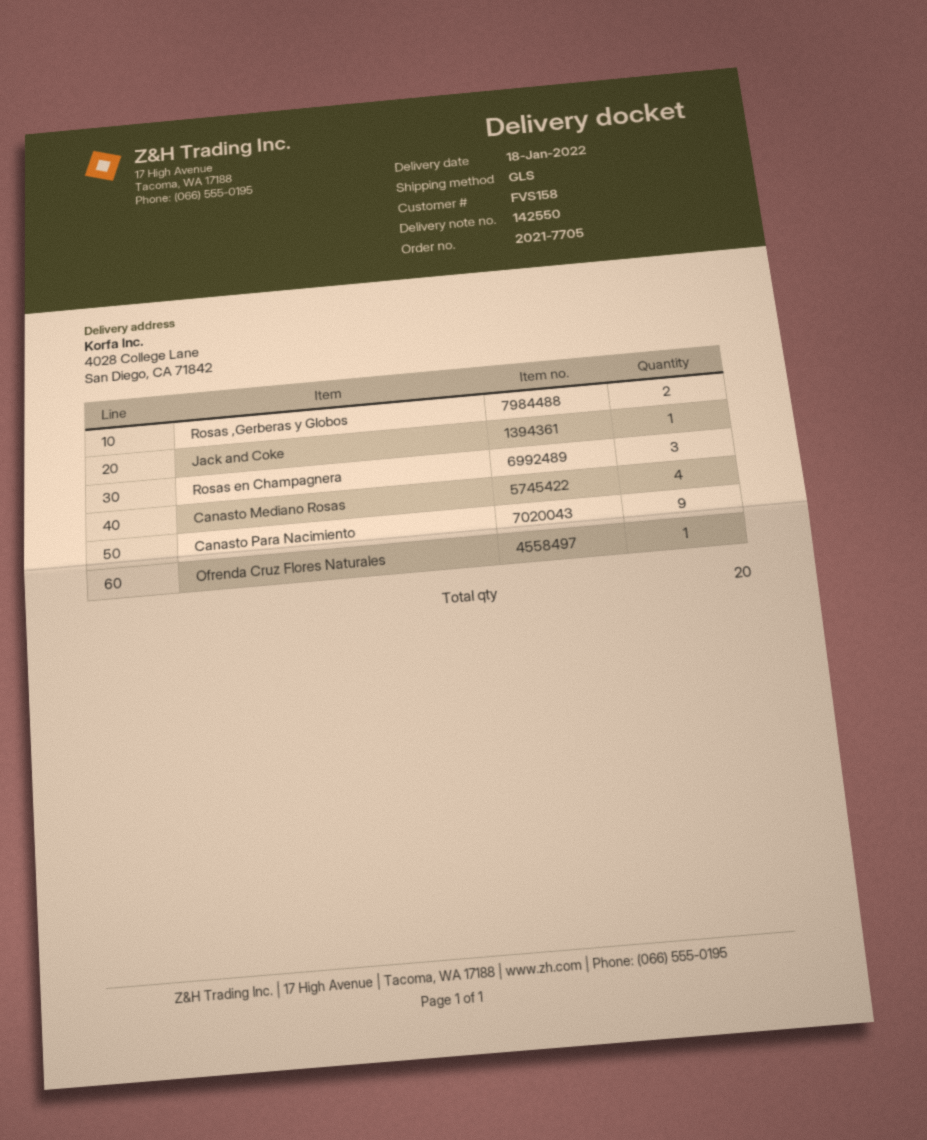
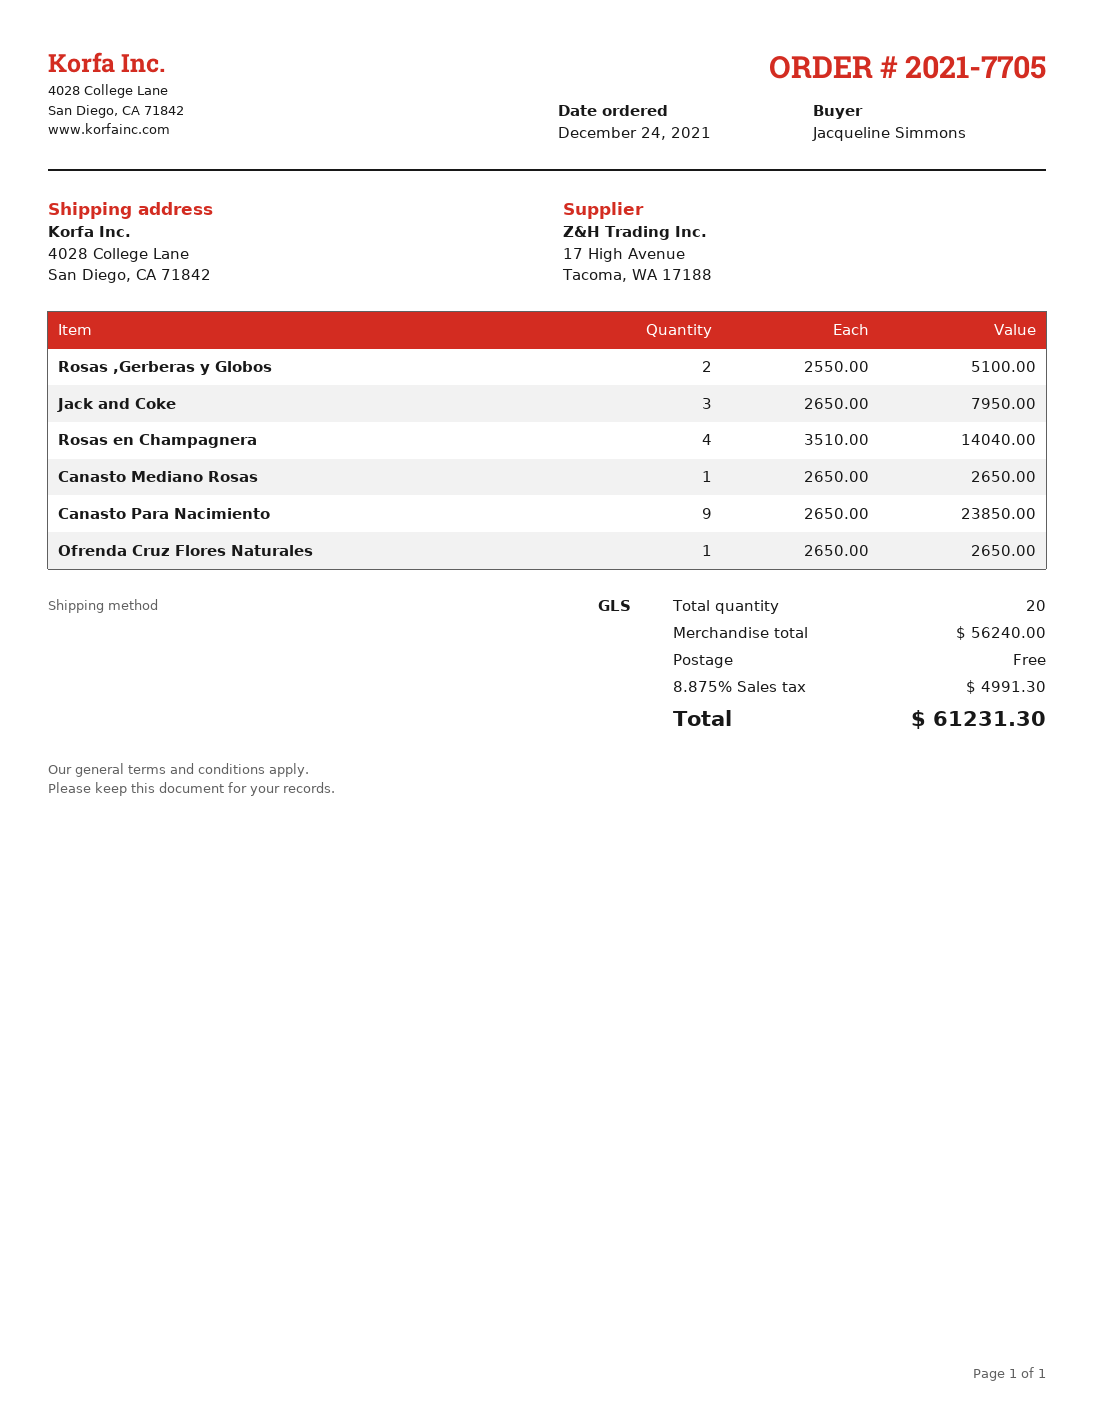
Jack and Coke: 1 -> 3
Rosas en Champagnera: 3 -> 4
Canasto Mediano Rosas: 4 -> 1

